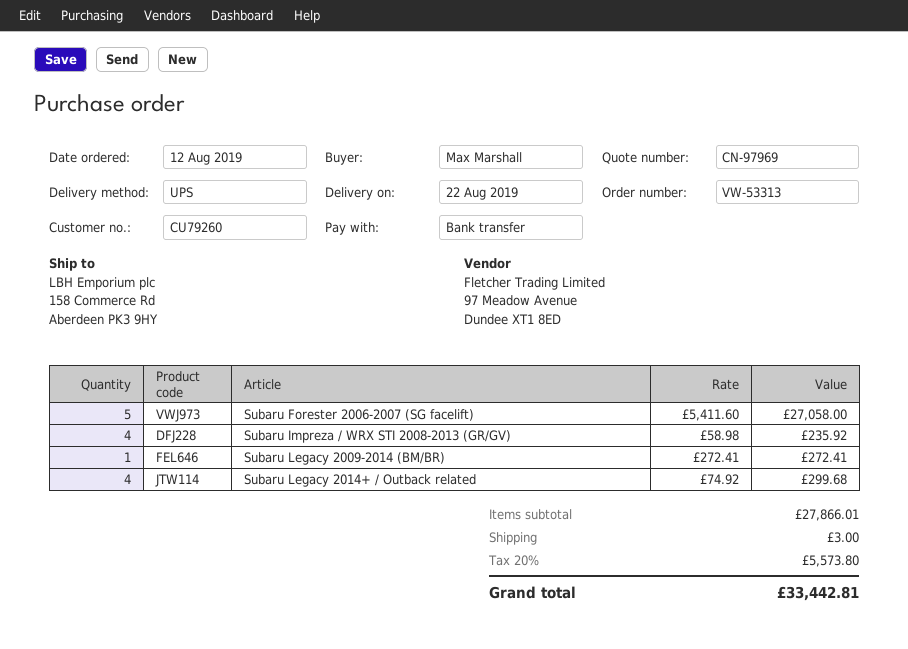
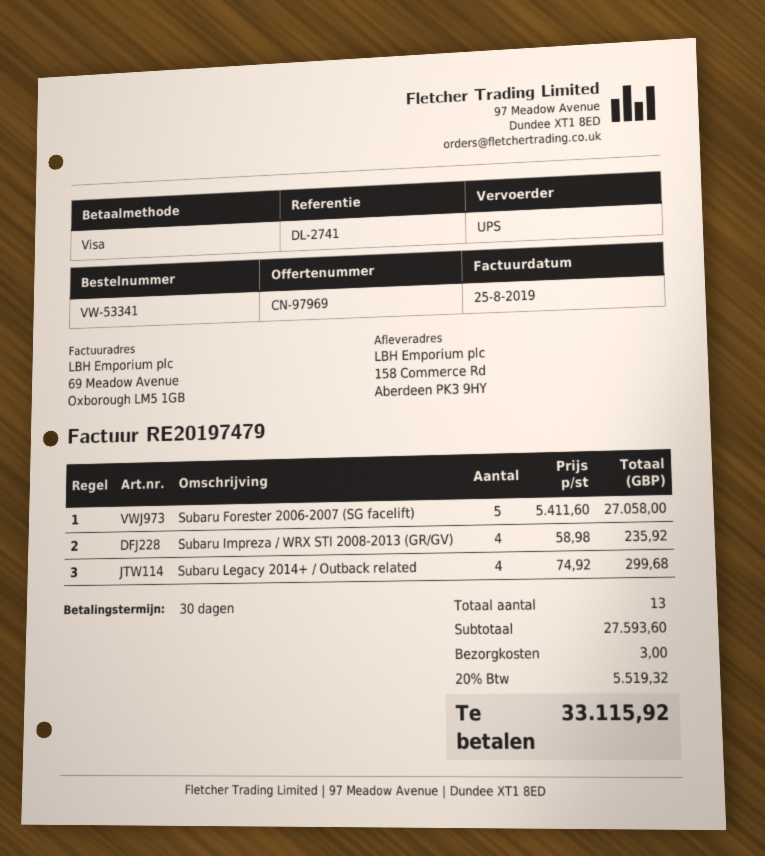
order number: VW-53313 -> VW-53341
payment method: bank transfer -> Visa
Subaru Legacy 2009-2014 (BM/BR): 1 x 272.41 = 272.41 -> none
subtotal: 27866.01 -> 27593.60
tax: 20% = 5573.80 -> 20% = 5519.32
total: 33442.81 -> 33115.92

